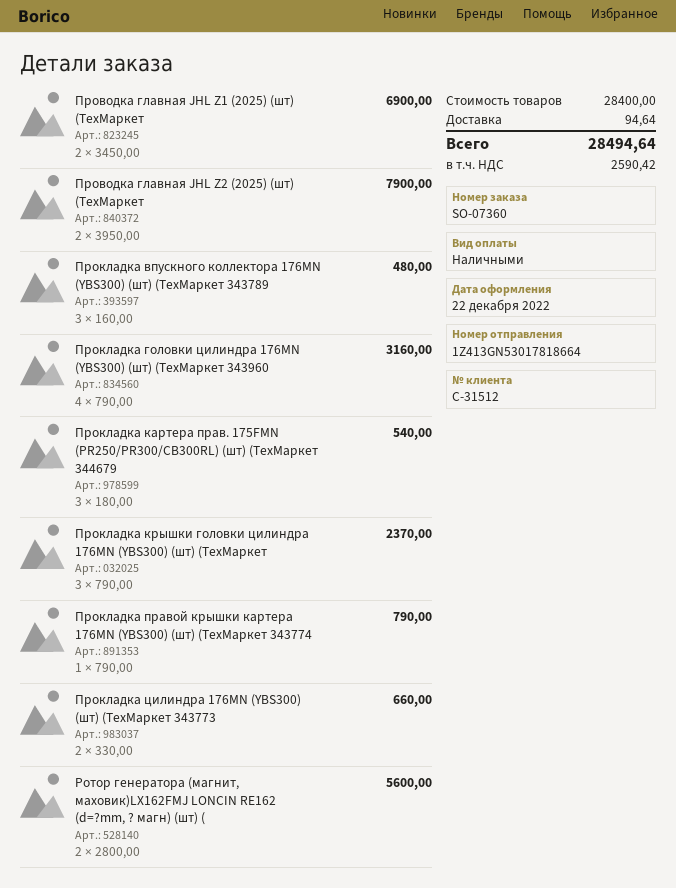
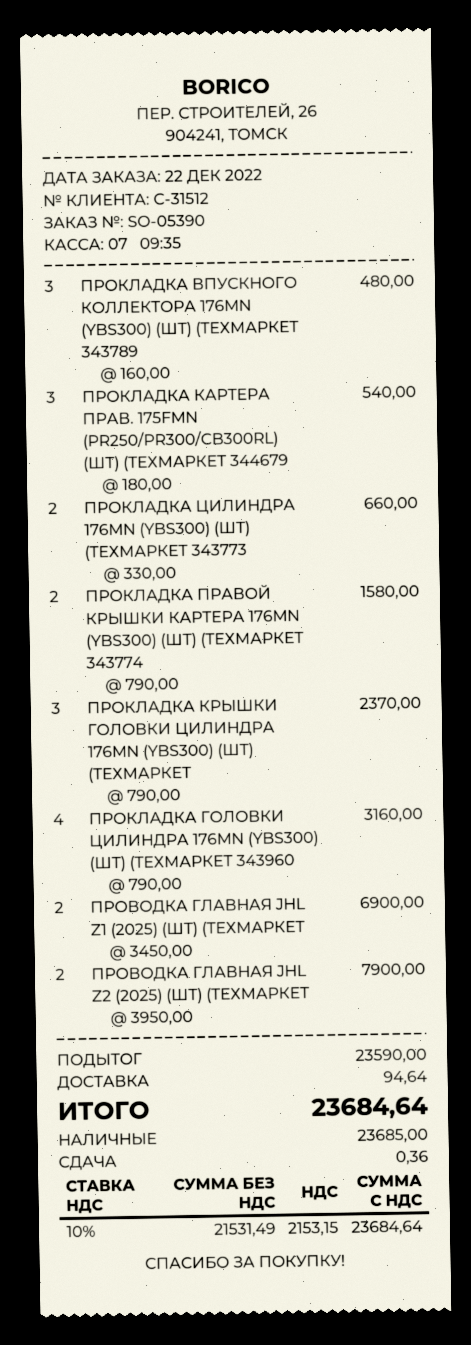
order number: SO-07360 -> SO-05390
Прокладка правой крышки картера 176MN (YBS300) (шт) (ТехМаркет 343774: 1 x 790.00 = 790.00 -> 2 x 790.00 = 1580.00
Ротор генератора (магнит, маховик)LX162FMJ LONCIN RE162 (d=?mm, ? магн) (шт) (: 2 x 2800.00 = 5600.00 -> none
subtotal: 28400.00 -> 23590.00
tax: 2590.42 -> 2153.15
total: 28494.64 -> 23684.64

